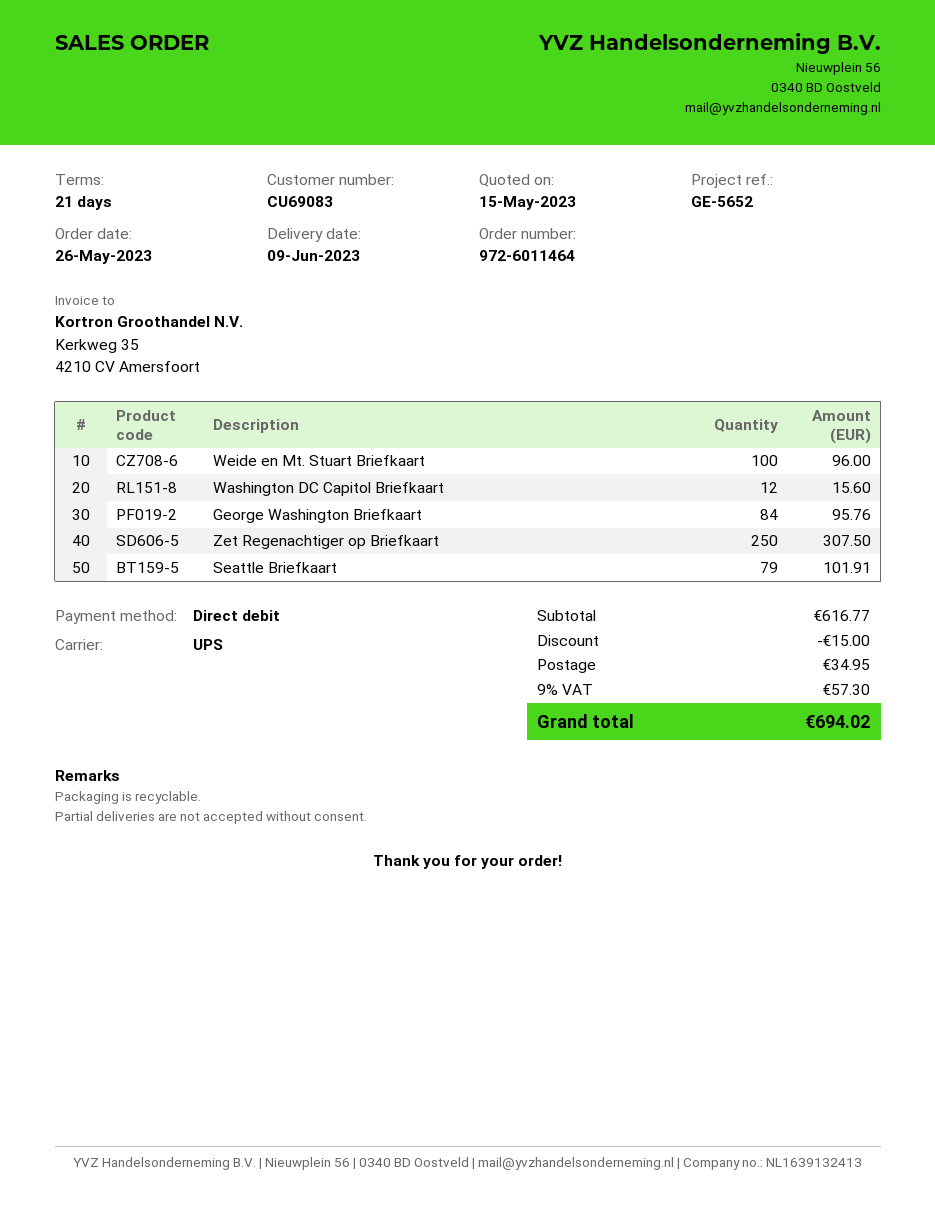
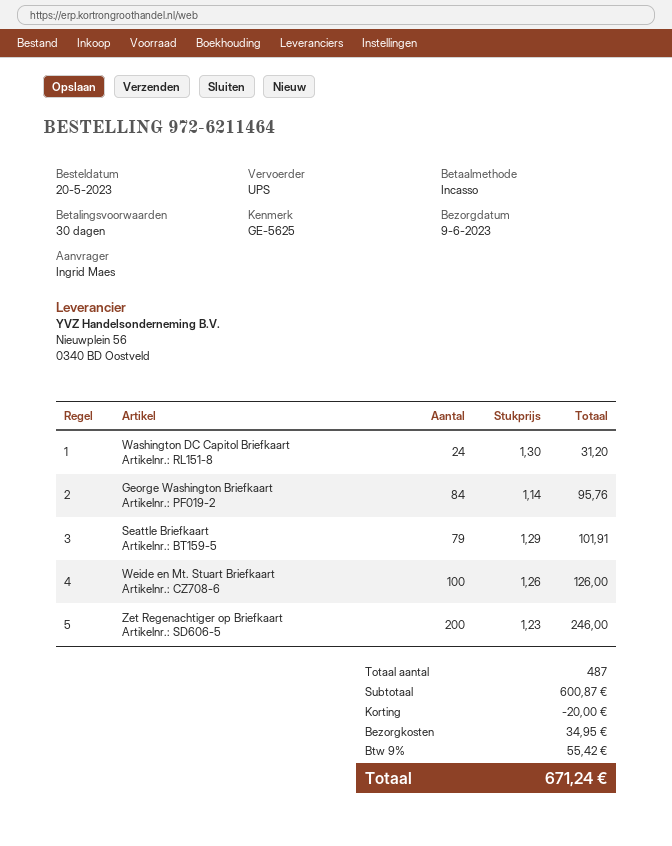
order number: 972-6011464 -> 972-6211464
order date: 2023-05-26 -> 2023-05-20
payment terms: 21 days -> 30 days
reference: GE-5652 -> GE-5625
Weide en Mt. Stuart Briefkaart: 100 for 96.00 -> 100 for 126.00
Washington DC Capitol Briefkaart: 12 for 15.60 -> 24 for 31.20
Zet Regenachtiger op Briefkaart: 250 for 307.50 -> 200 for 246.00
subtotal: 616.77 -> 600.87
discount: 15.00 -> 20.00
tax: 9% = 57.30 -> 9% = 55.42
total: 694.02 -> 671.24

